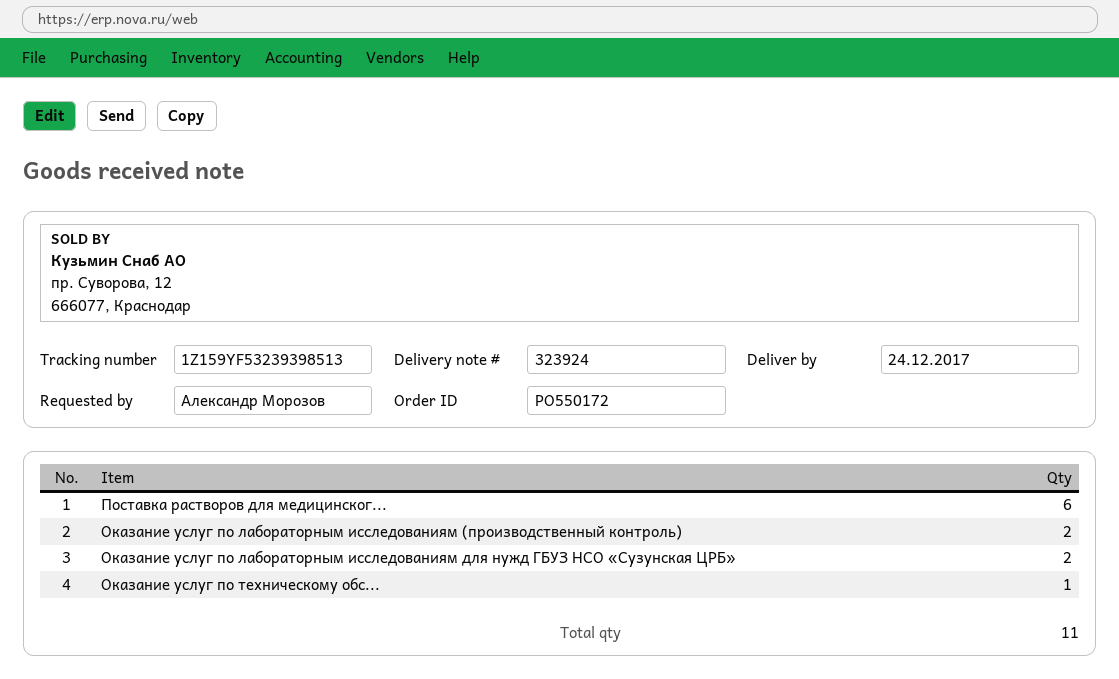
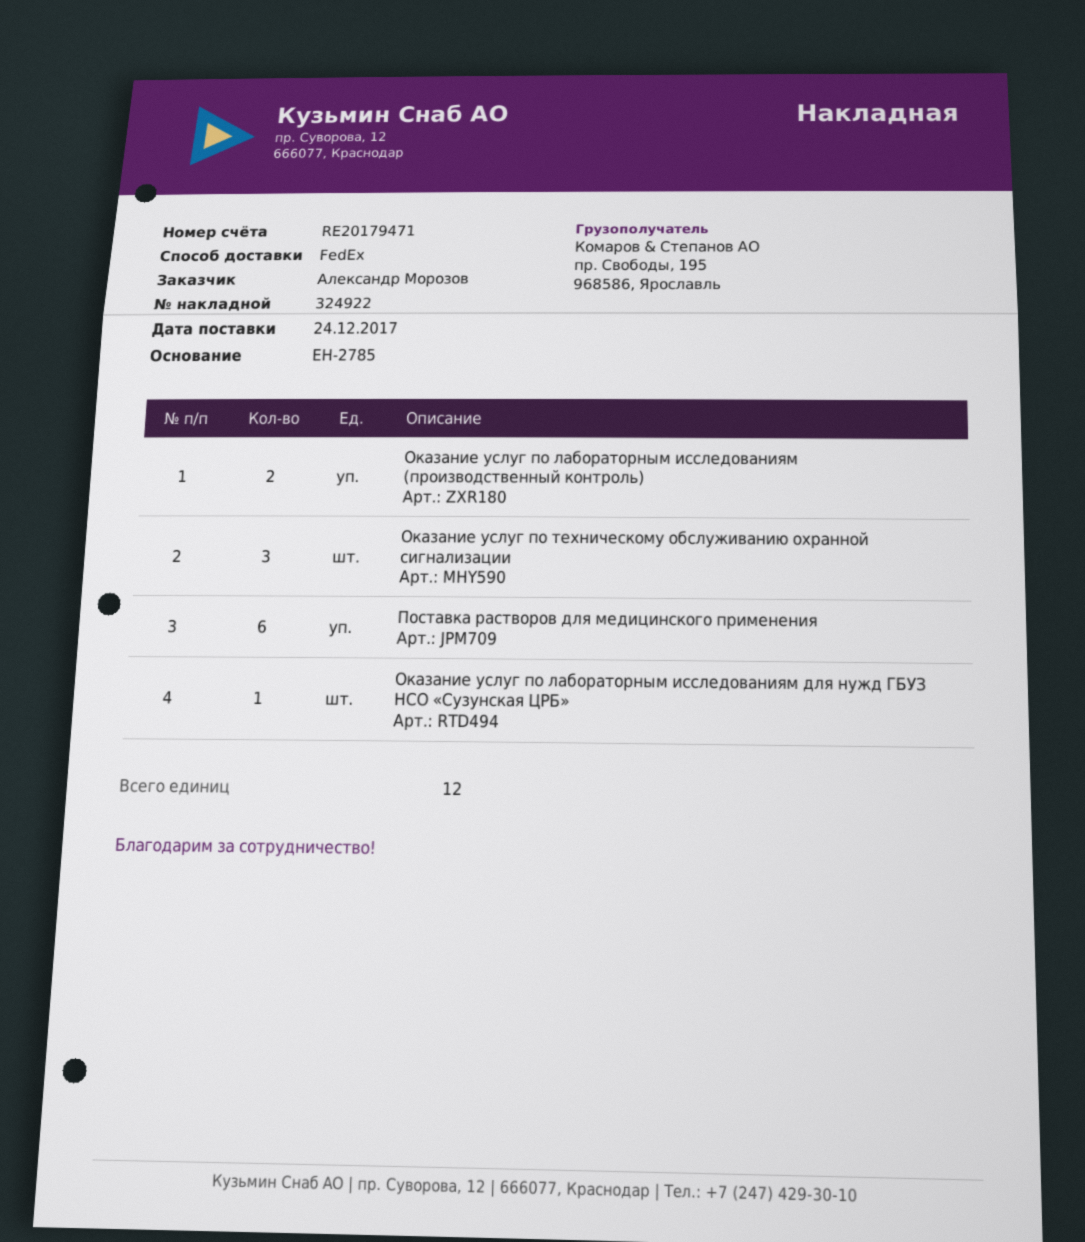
delivery note number: 323924 -> 324922
Оказание услуг по лабораторным исследованиям для нужд ГБУЗ НСО «Сузунская ЦРБ»: 2 -> 1
Оказание услуг по техническому обс...: 1 -> 3
total quantity: 11 -> 12

